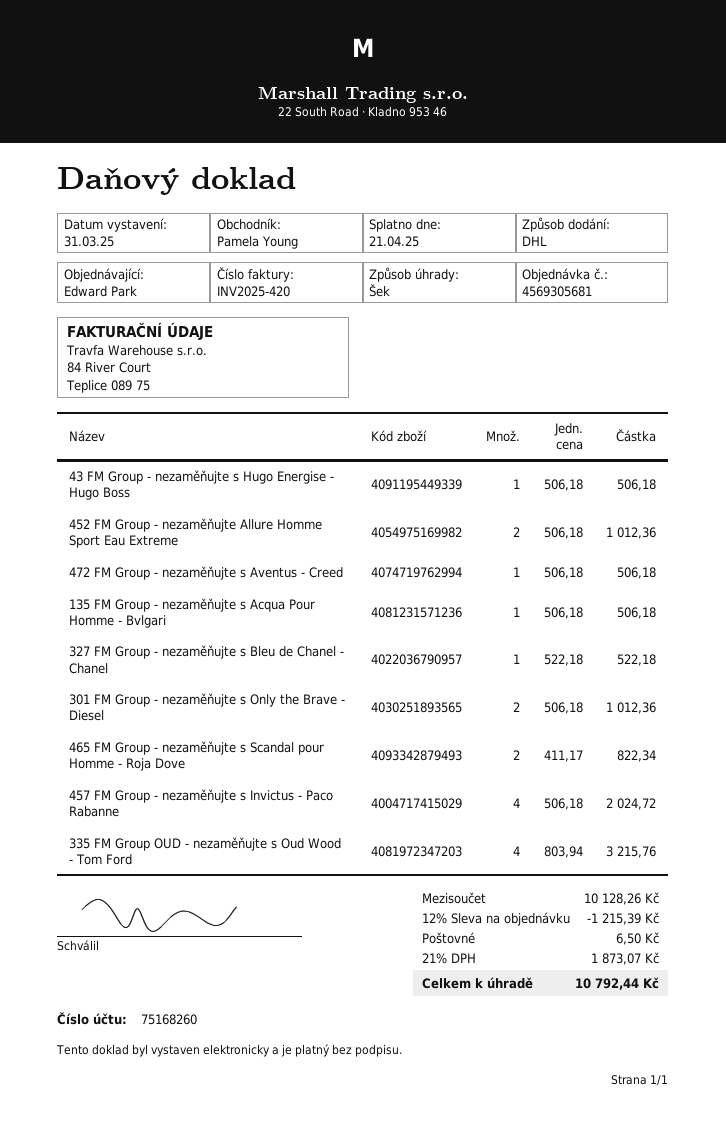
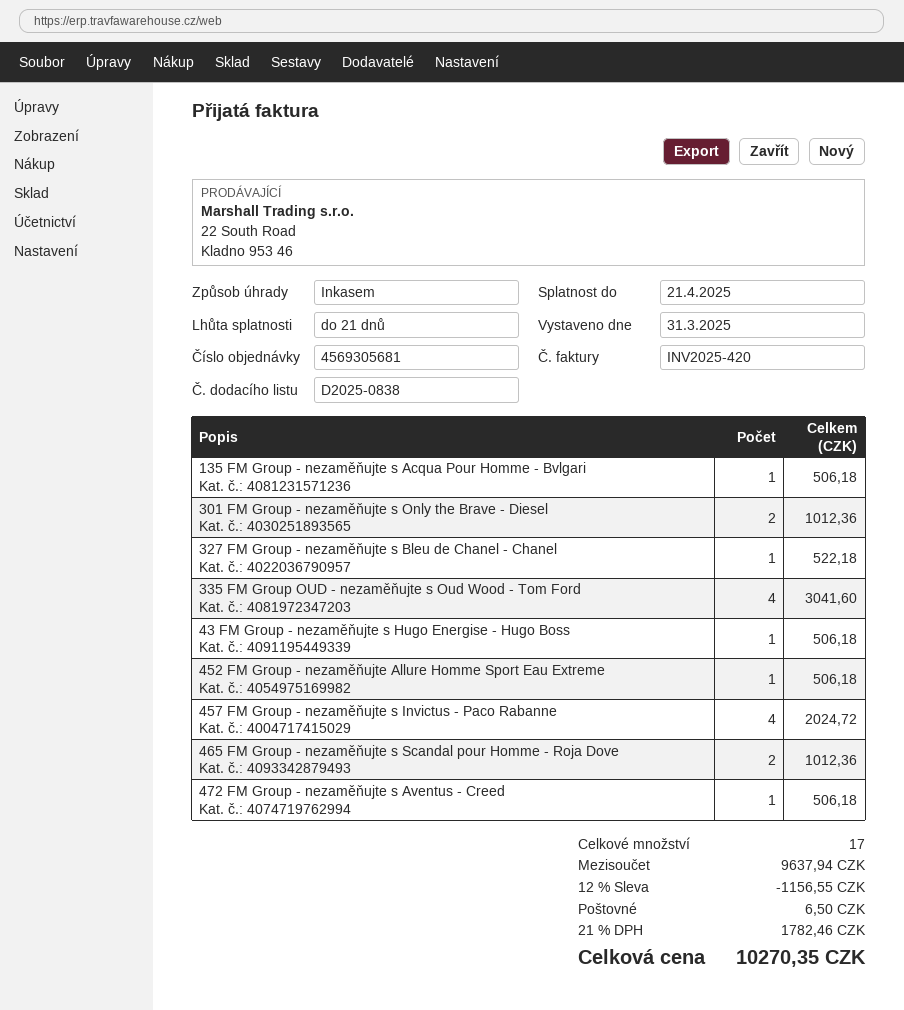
payment method: cheque -> direct debit
452 FM Group - nezaměňujte Allure Homme Sport Eau Extreme: 2 for 1012.36 -> 1 for 506.18
465 FM Group - nezaměňujte s Scandal pour Homme - Roja Dove: 2 for 822.34 -> 2 for 1012.36
335 FM Group OUD - nezaměňujte s Oud Wood - Tom Ford: 4 for 3215.76 -> 4 for 3041.60
subtotal: 10128.26 -> 9637.94
discount: 12% = 1215.39 -> 12% = 1156.55
tax: 21% = 1873.07 -> 21% = 1782.46
total: 10792.44 -> 10270.35

